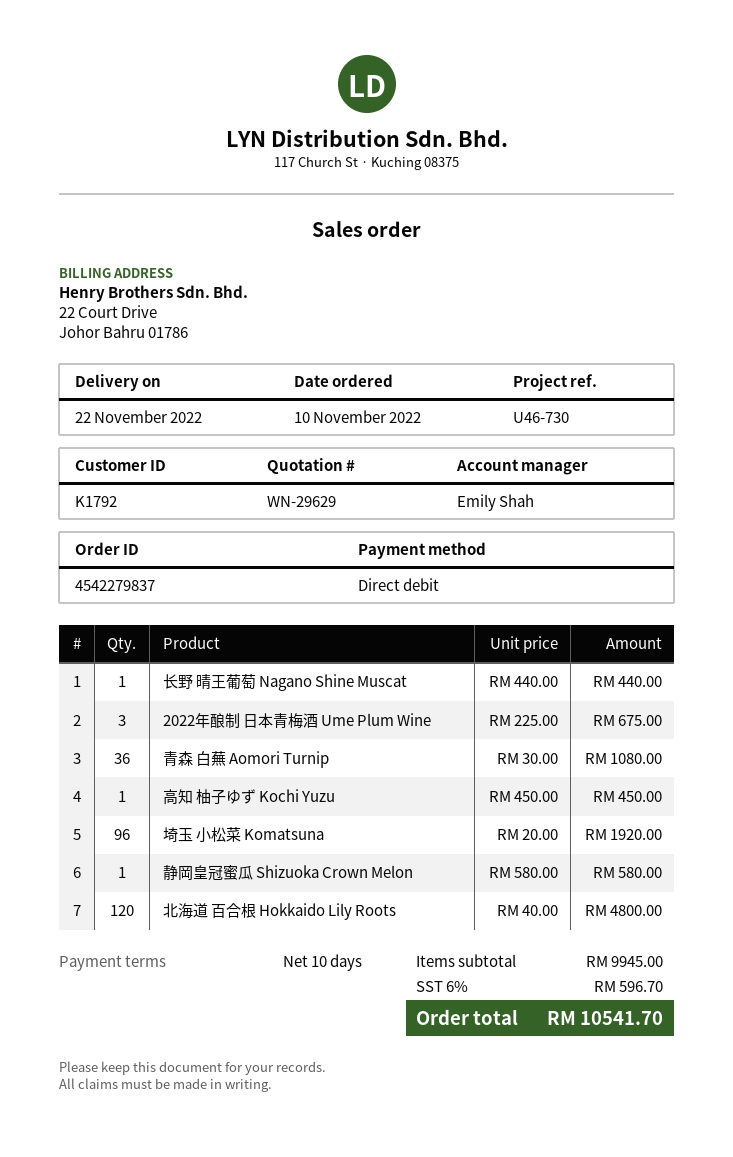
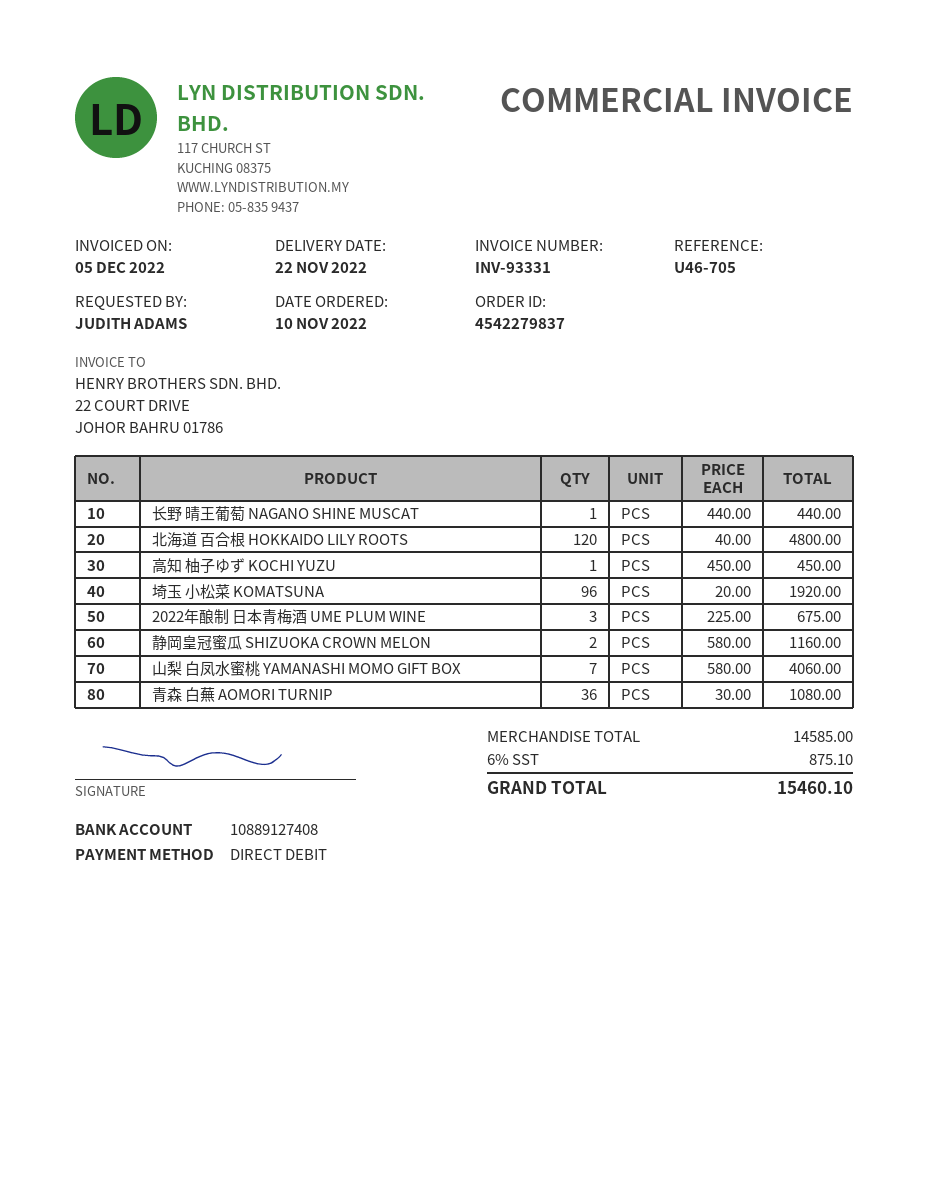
reference: U46-730 -> U46-705
静岡皇冠蜜瓜 Shizuoka Crown Melon: 1 x 580.00 = 580.00 -> 2 x 580.00 = 1160.00
山梨 白凤水蜜桃 YAMANASHI MOMO GIFT BOX: none -> 7 x 580.00 = 4060.00
subtotal: 9945.00 -> 14585.00
tax: 6% = 596.70 -> 6% = 875.10
total: 10541.70 -> 15460.10

